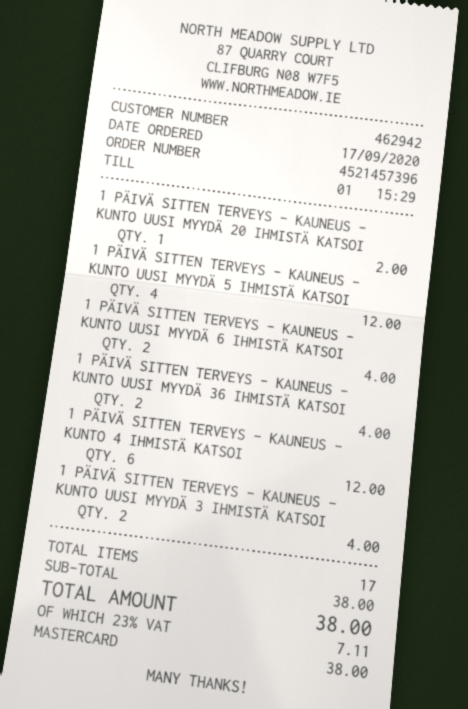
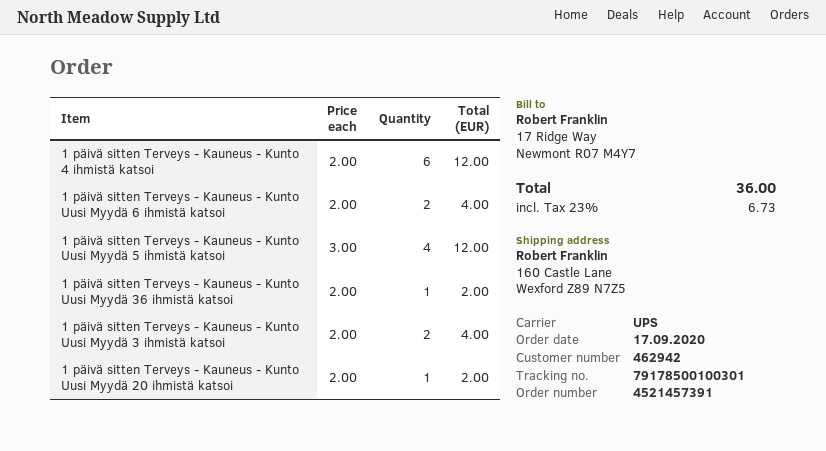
order number: 4521457396 -> 4521457391
1 PÄIVÄ SITTEN TERVEYS - KAUNEUS - KUNTO UUSI MYYDÄ 36 IHMISTÄ KATSOI: 2 for 4.00 -> 1 for 2.00
tax: 23% = 7.11 -> 23% = 6.73
total: 38.00 -> 36.00

